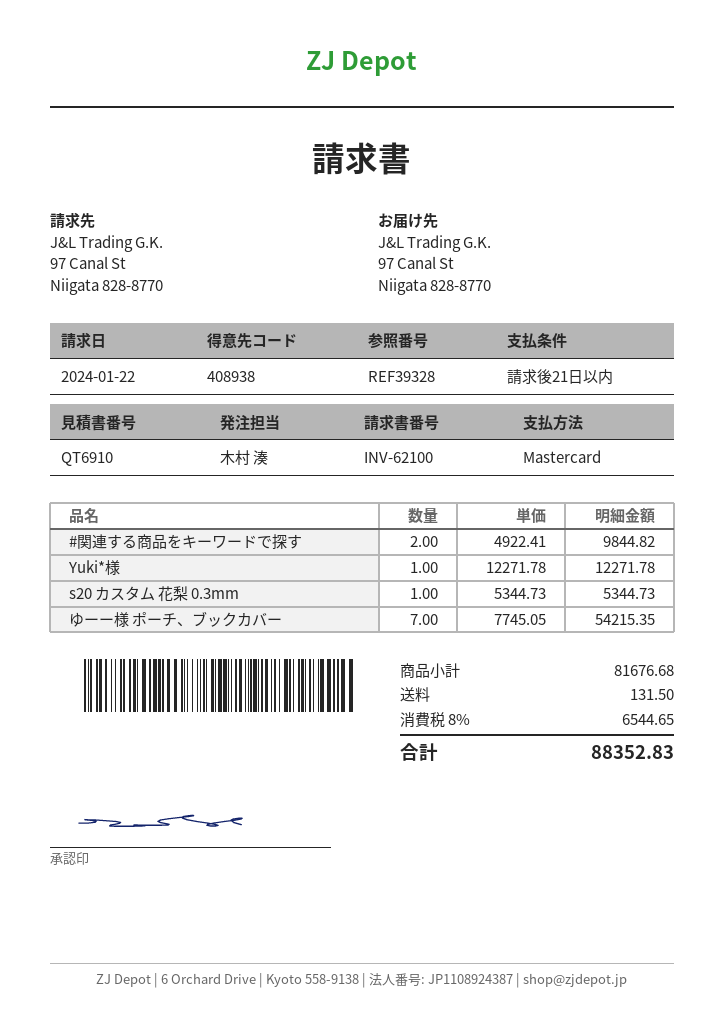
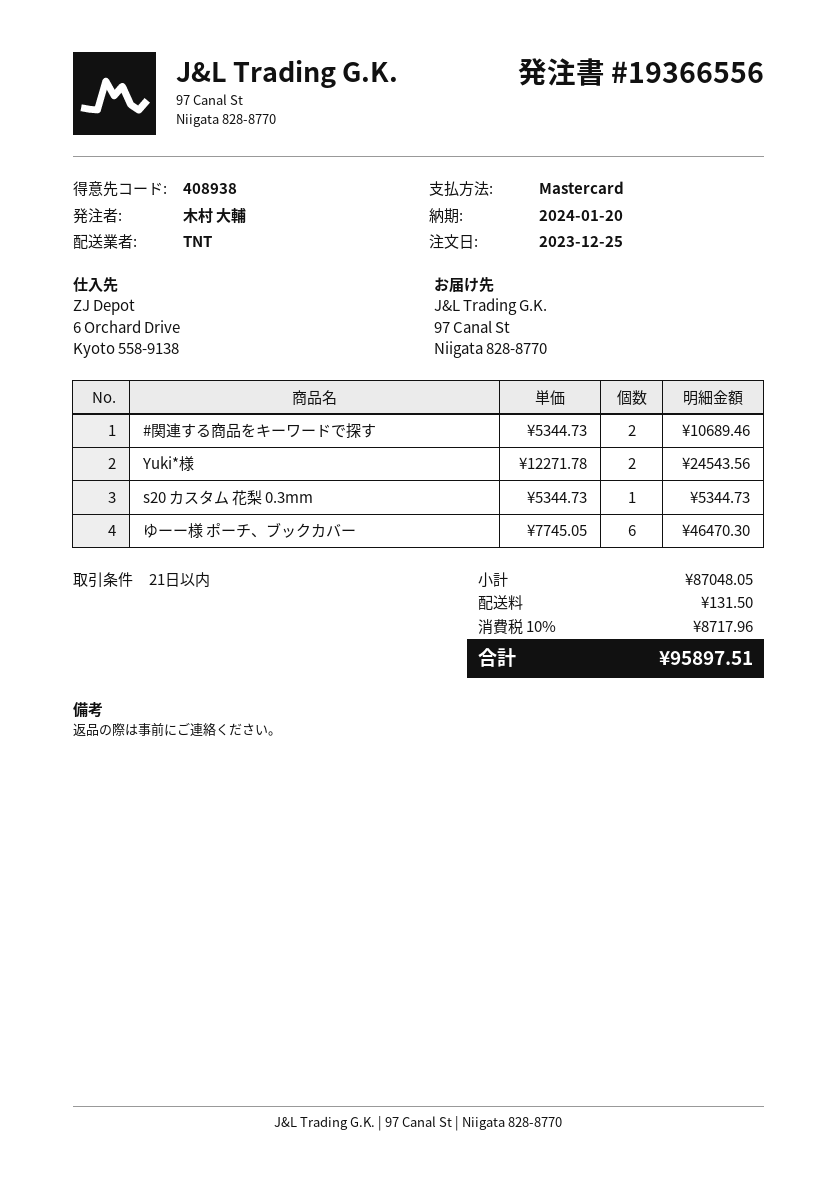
ordered by: 木村 湊 -> 木村 大輔
#関連する商品をキーワードで探す: 2 x 4922.41 = 9844.82 -> 2 x 5344.73 = 10689.46
Yuki*様: 1 x 12271.78 = 12271.78 -> 2 x 12271.78 = 24543.56
ゆーー様 ポーチ、ブックカバー: 7 x 7745.05 = 54215.35 -> 6 x 7745.05 = 46470.30
subtotal: 81676.68 -> 87048.05
tax: 8% = 6544.65 -> 10% = 8717.96
total: 88352.83 -> 95897.51

